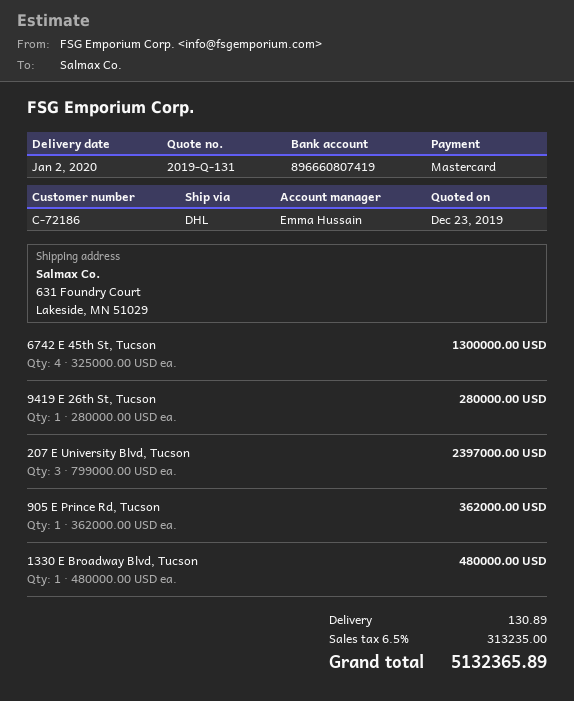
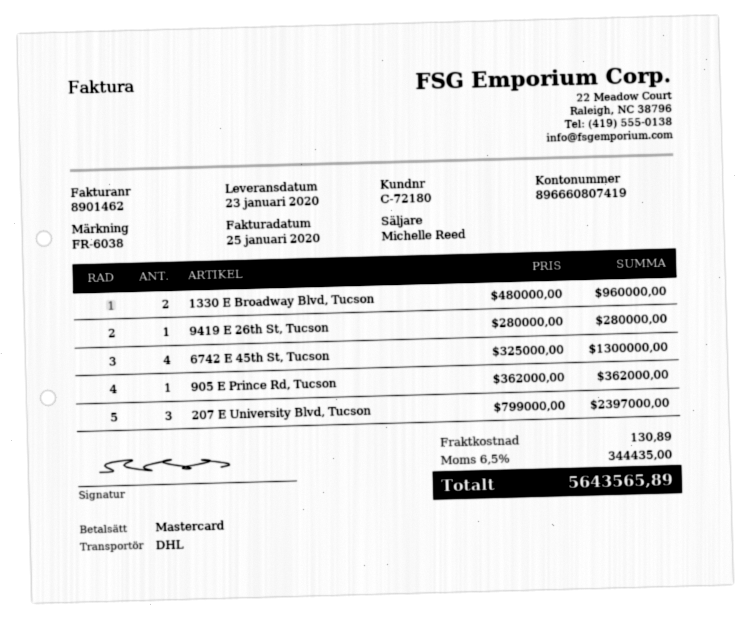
delivery date: 2020-01-02 -> 2020-01-23
customer number: C-72186 -> C-72180
sales rep: Emma Hussain -> Michelle Reed
1330 E Broadway Blvd, Tucson: 1 x 480000.00 = 480000.00 -> 2 x 480000.00 = 960000.00
tax: 6.5% = 313235.00 -> 6.5% = 344435.00
total: 5132365.89 -> 5643565.89

